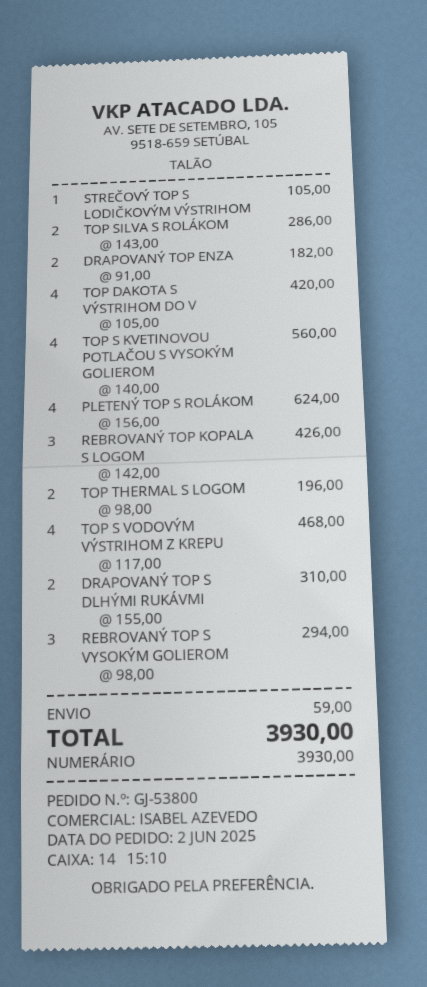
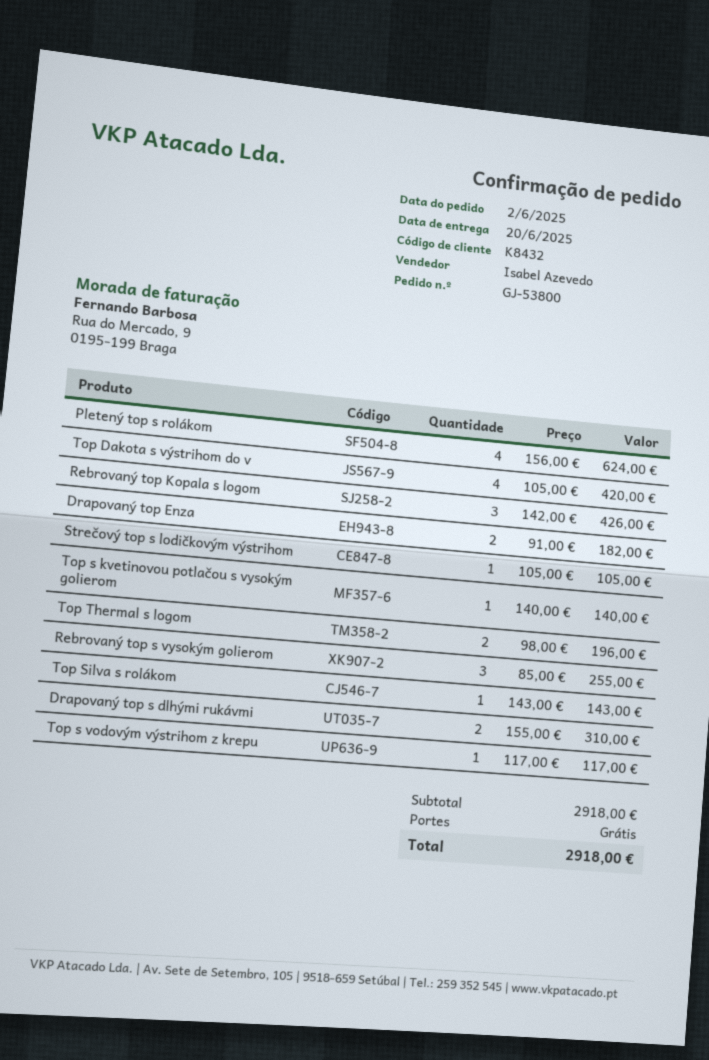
TOP SILVA S ROLÁKOM: 2 x 143.00 = 286.00 -> 1 x 143.00 = 143.00
TOP S KVETINOVOU POTLAČOU S VYSOKÝM GOLIEROM: 4 x 140.00 = 560.00 -> 1 x 140.00 = 140.00
TOP S VODOVÝM VÝSTRIHOM Z KREPU: 4 x 117.00 = 468.00 -> 1 x 117.00 = 117.00
REBROVANÝ TOP S VYSOKÝM GOLIEROM: 3 x 98.00 = 294.00 -> 3 x 85.00 = 255.00
shipping: 59.00 -> 0.00
total: 3930.00 -> 2918.00

